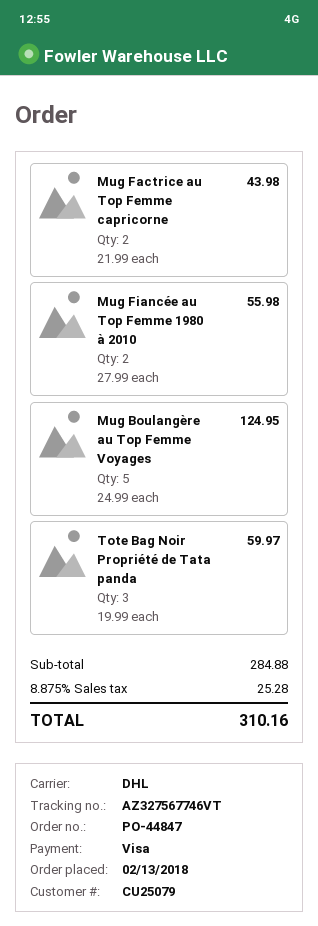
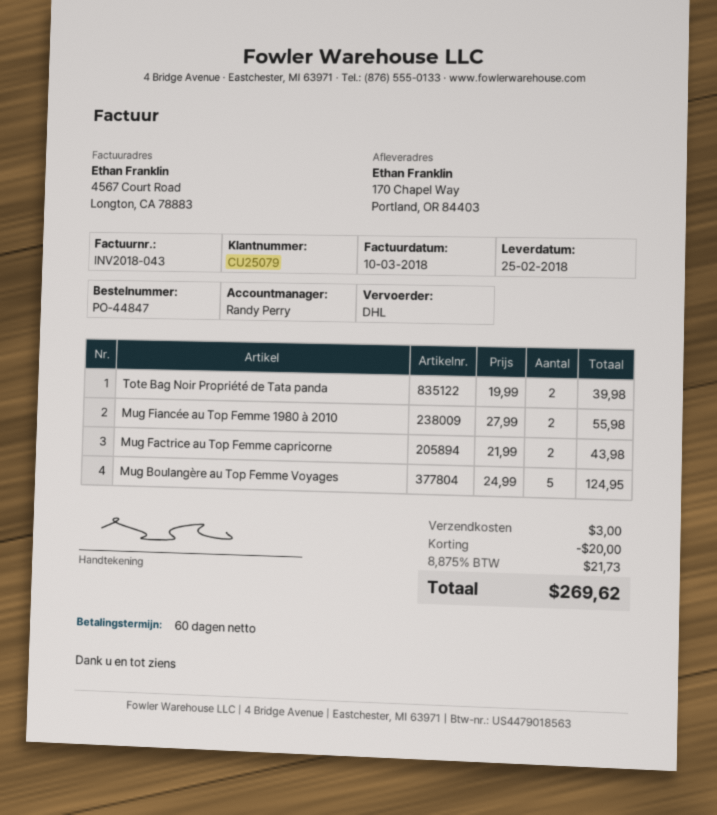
Tote Bag Noir Propriété de Tata panda: 3 x 19.99 = 59.97 -> 2 x 19.99 = 39.98
discount: none -> 20.00
shipping: none -> 3.00
tax: 8.875% = 25.28 -> 8.875% = 21.73
total: 310.16 -> 269.62

